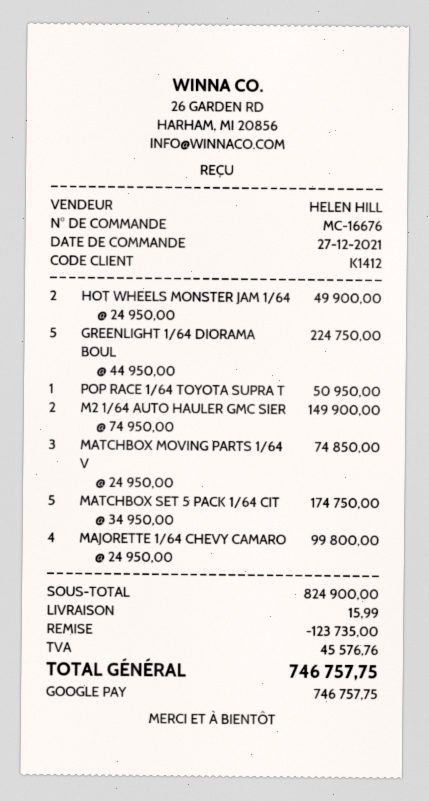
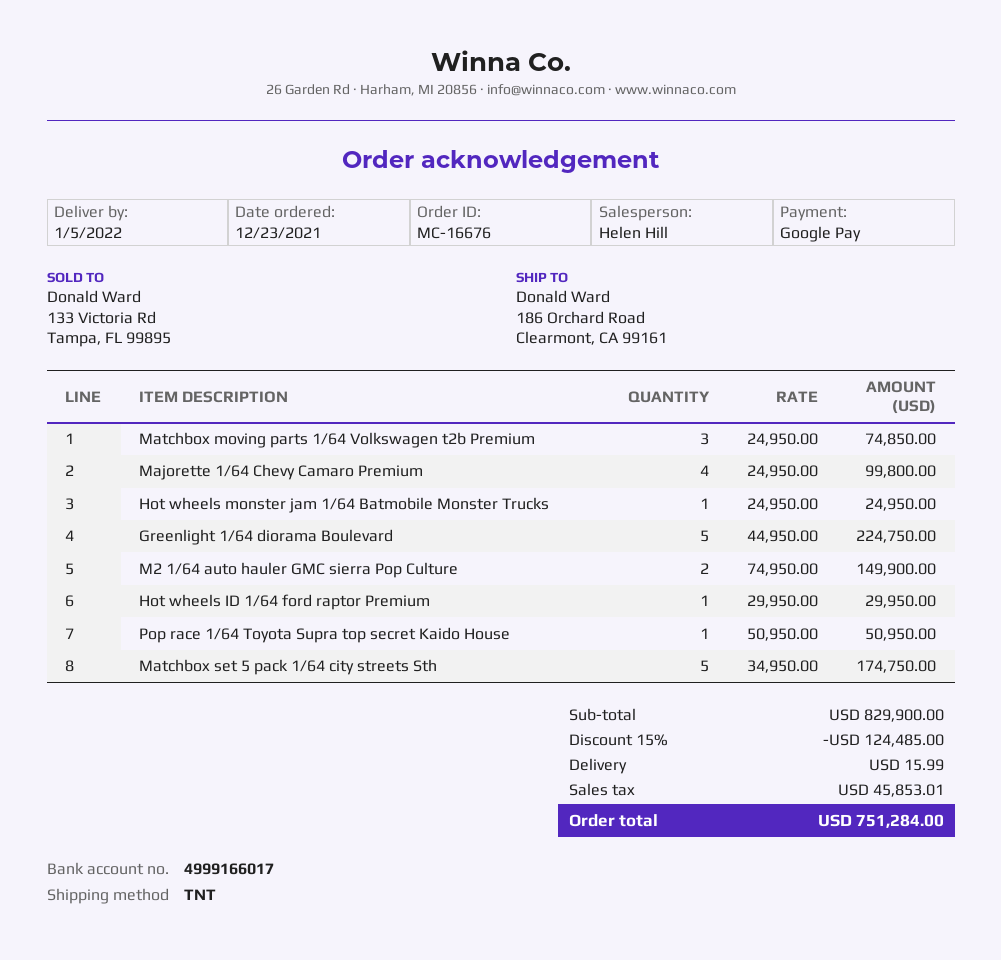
order date: 2021-12-27 -> 2021-12-23
HOT WHEELS MONSTER JAM 1/64: 2 x 24950.00 = 49900.00 -> 1 x 24950.00 = 24950.00
Hot wheels ID 1/64 ford raptor Premium: none -> 1 x 29950.00 = 29950.00
subtotal: 824900.00 -> 829900.00
discount: 123735.00 -> 124485.00
tax: 45576.76 -> 45853.01
total: 746757.75 -> 751284.00

